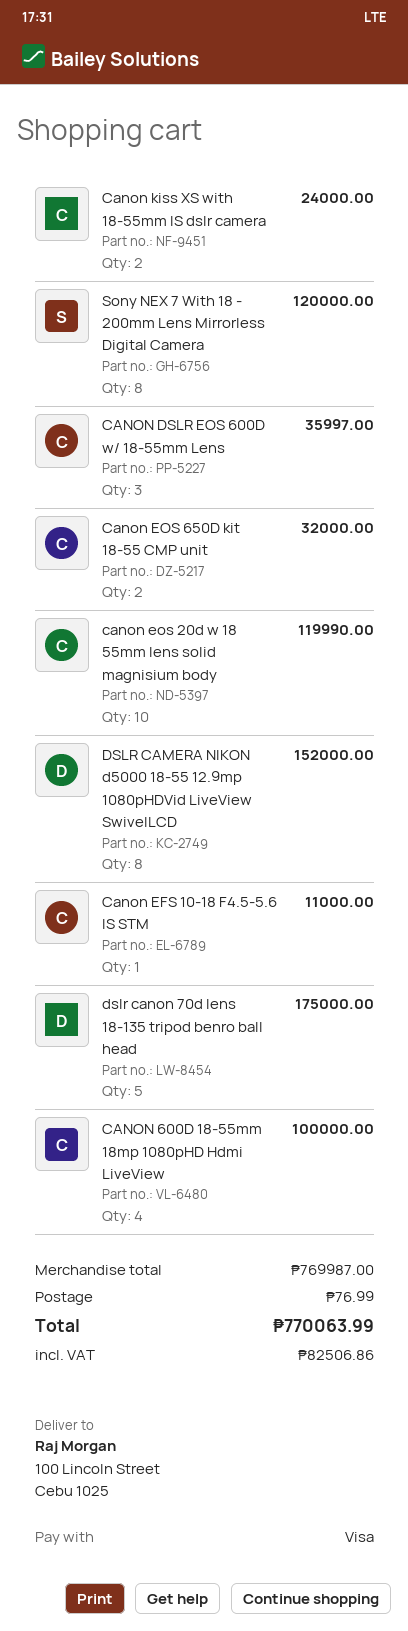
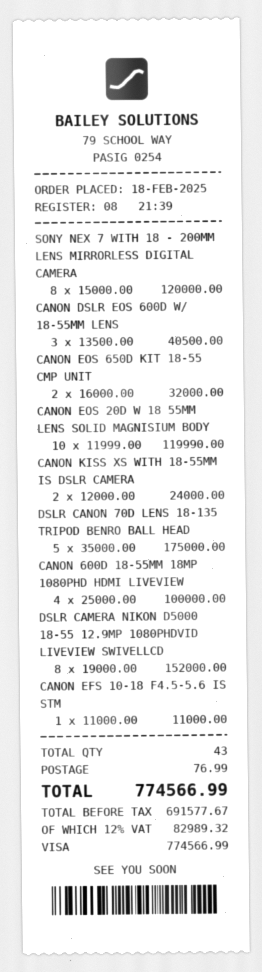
CANON DSLR EOS 600D w/ 18-55mm Lens: 3 for 35997.00 -> 3 for 40500.00
tax: 82506.86 -> 82989.32
total: 770063.99 -> 774566.99

